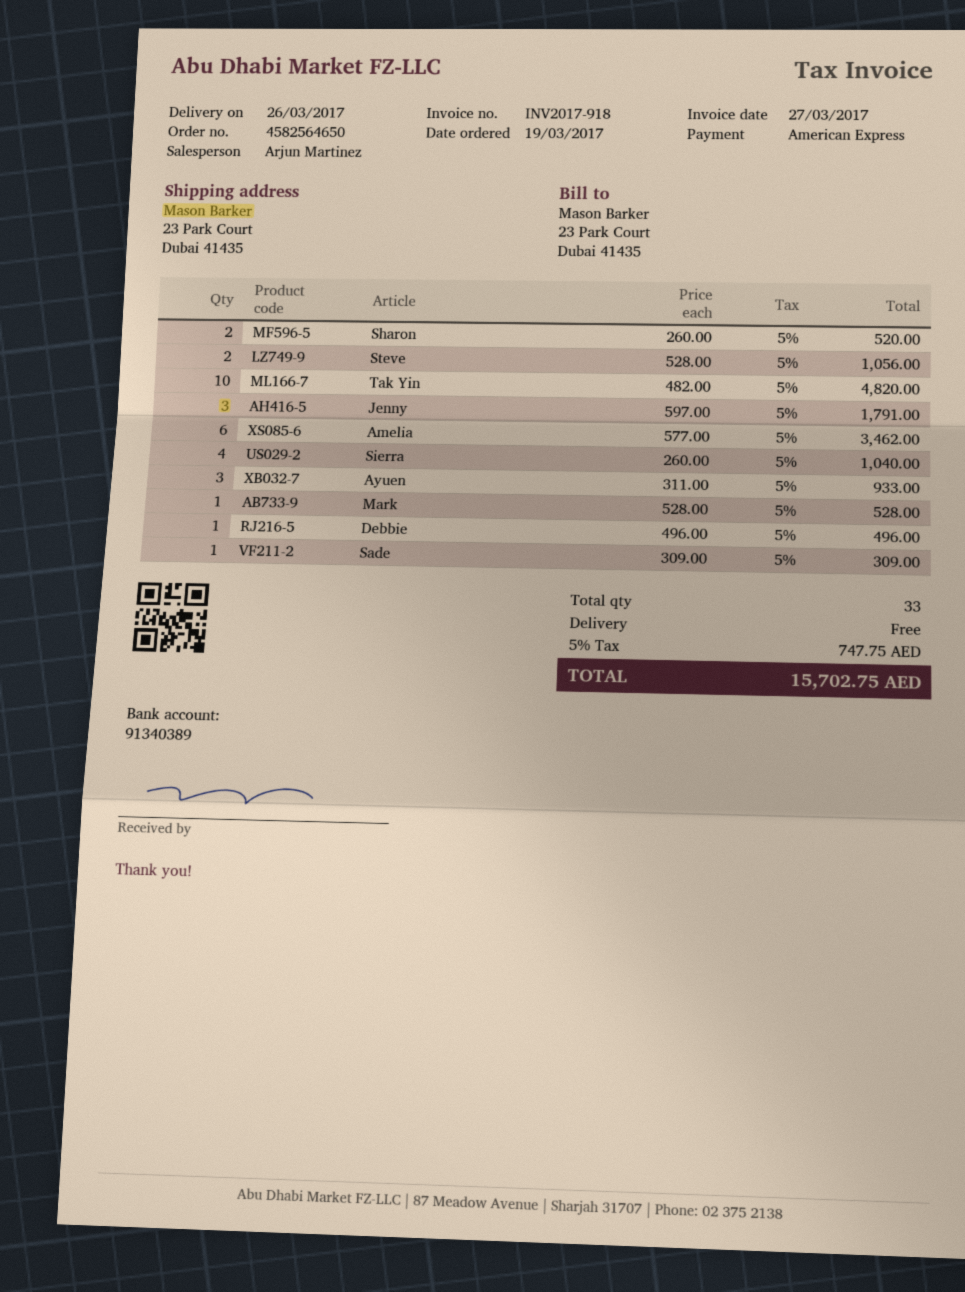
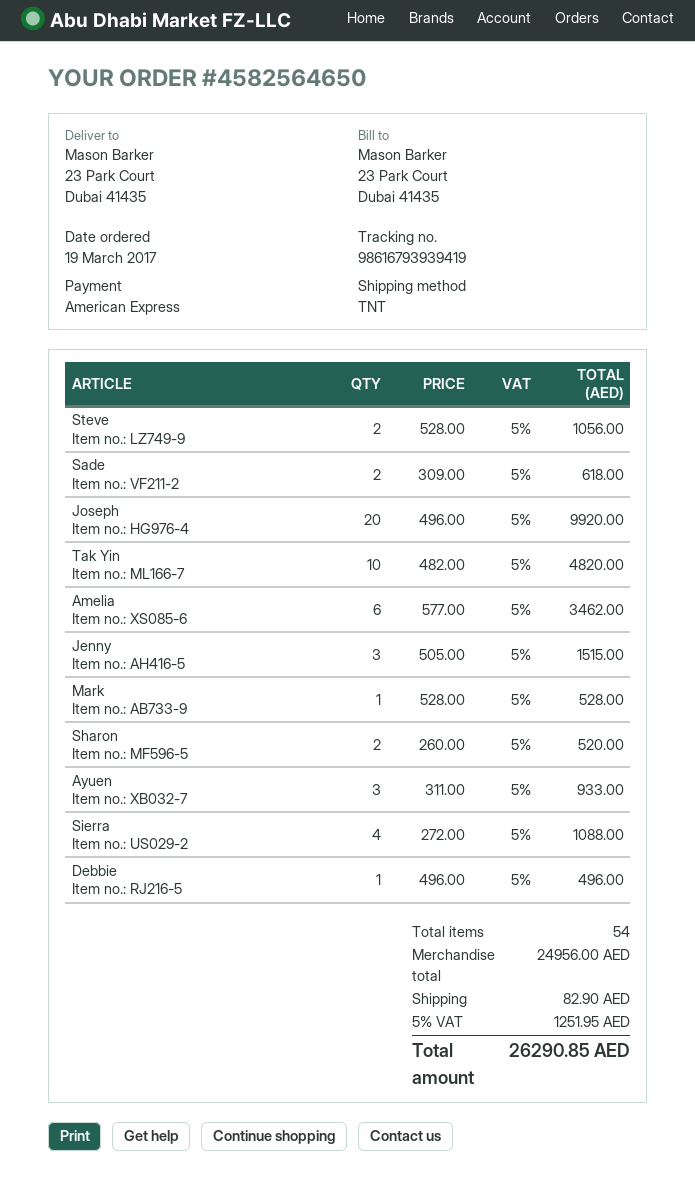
Jenny: 3 x 597.00 = 1791.00 -> 3 x 505.00 = 1515.00
Sierra: 4 x 260.00 = 1040.00 -> 4 x 272.00 = 1088.00
Sade: 1 x 309.00 = 309.00 -> 2 x 309.00 = 618.00
Joseph: none -> 20 x 496.00 = 9920.00
total quantity: 33 -> 54
shipping: 0.00 -> 82.90
tax: 5% = 747.75 -> 5% = 1251.95
total: 15702.75 -> 26290.85

